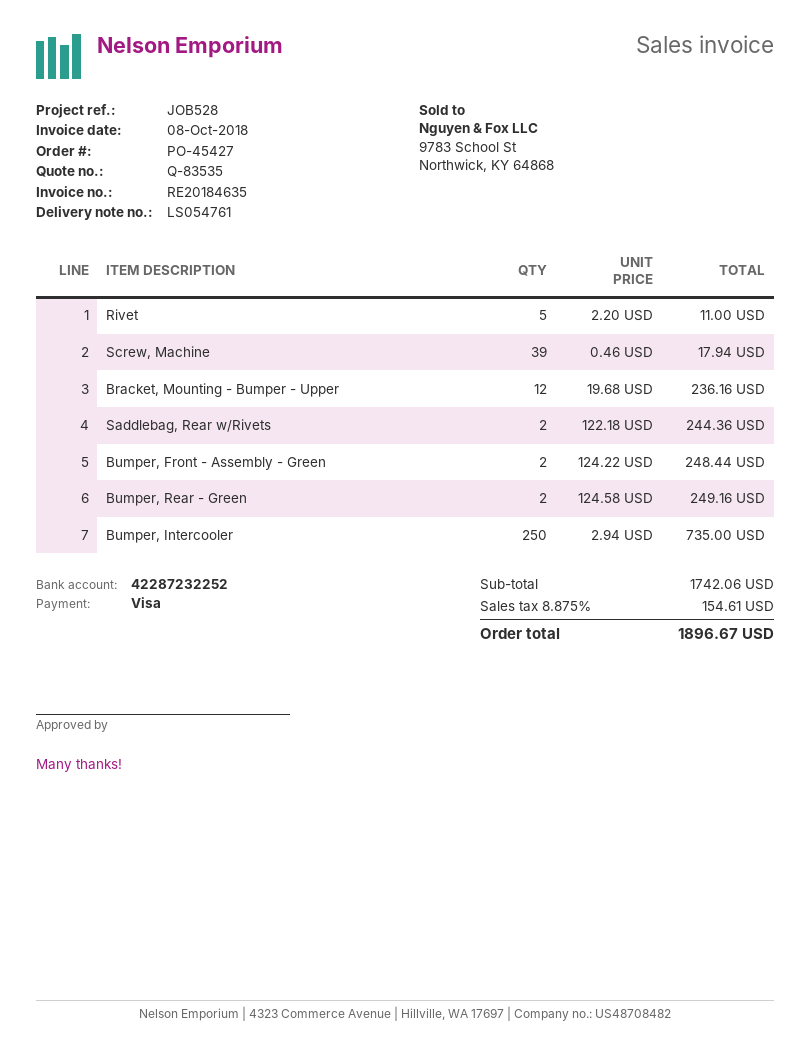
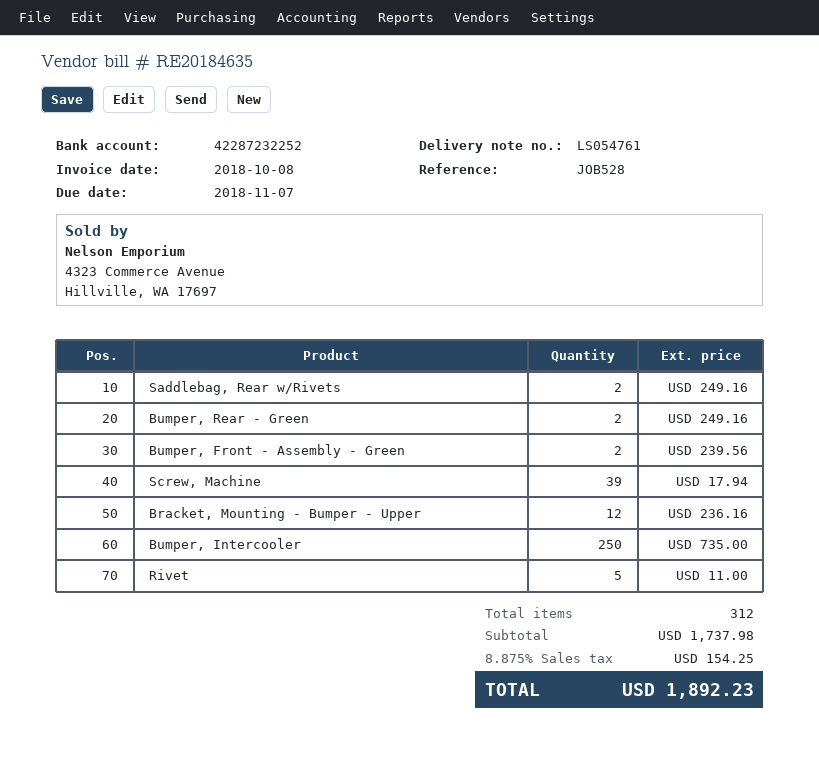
Saddlebag, Rear w/Rivets: 2 for 244.36 -> 2 for 249.16
Bumper, Front - Assembly - Green: 2 for 248.44 -> 2 for 239.56
subtotal: 1742.06 -> 1737.98
tax: 8.875% = 154.61 -> 8.875% = 154.25
total: 1896.67 -> 1892.23

